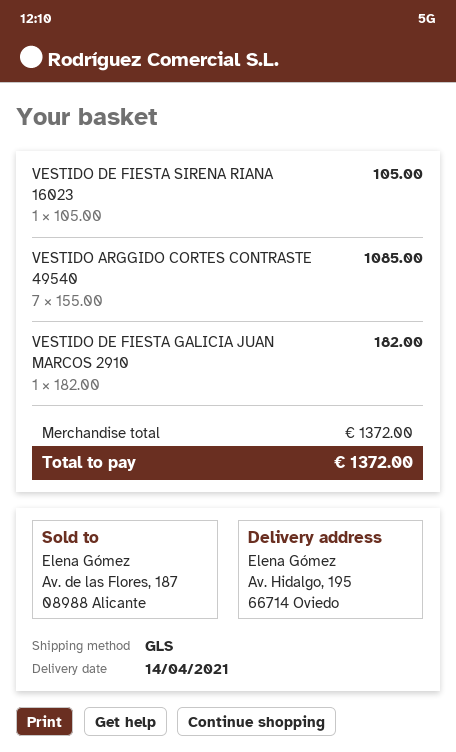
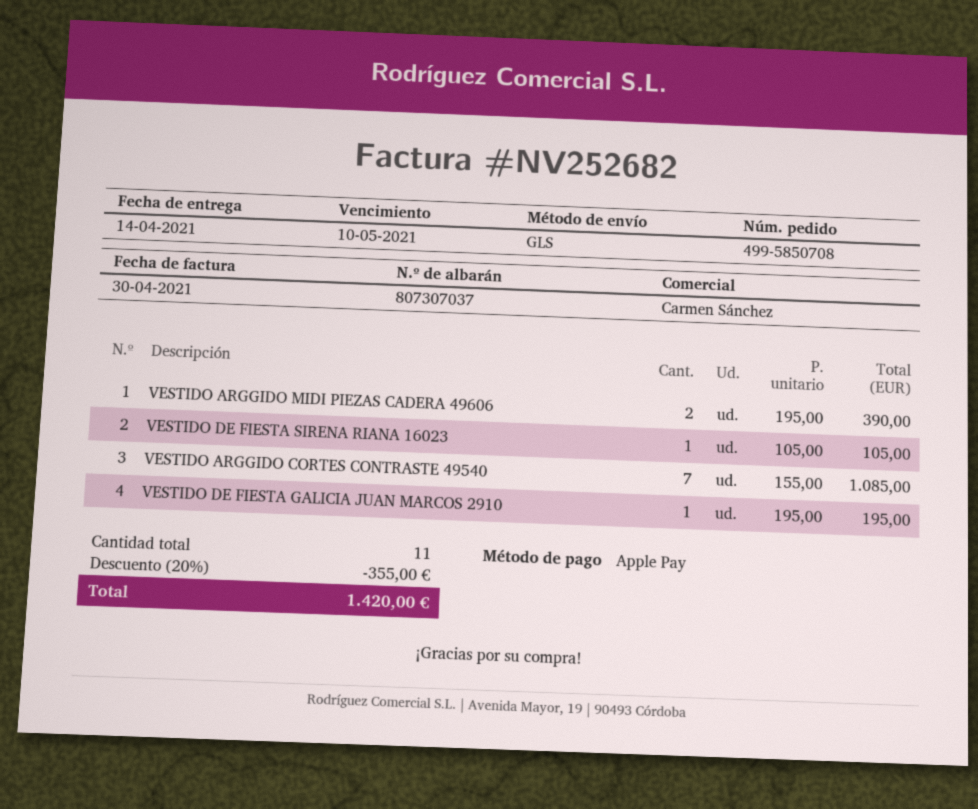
VESTIDO DE FIESTA GALICIA JUAN MARCOS 2910: 1 x 182.00 = 182.00 -> 1 x 195.00 = 195.00
VESTIDO ARGGIDO MIDI PIEZAS CADERA 49606: none -> 2 x 195.00 = 390.00
discount: none -> 20% = 355.00
total: 1372.00 -> 1420.00

